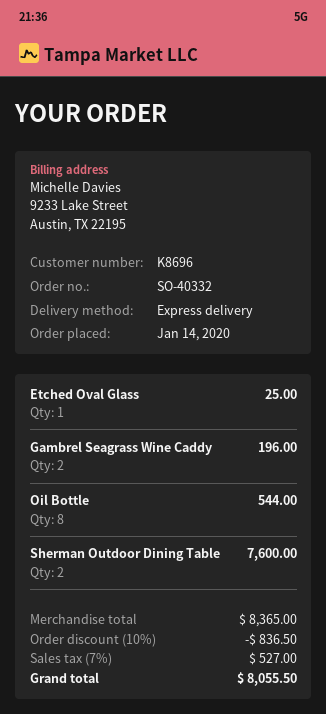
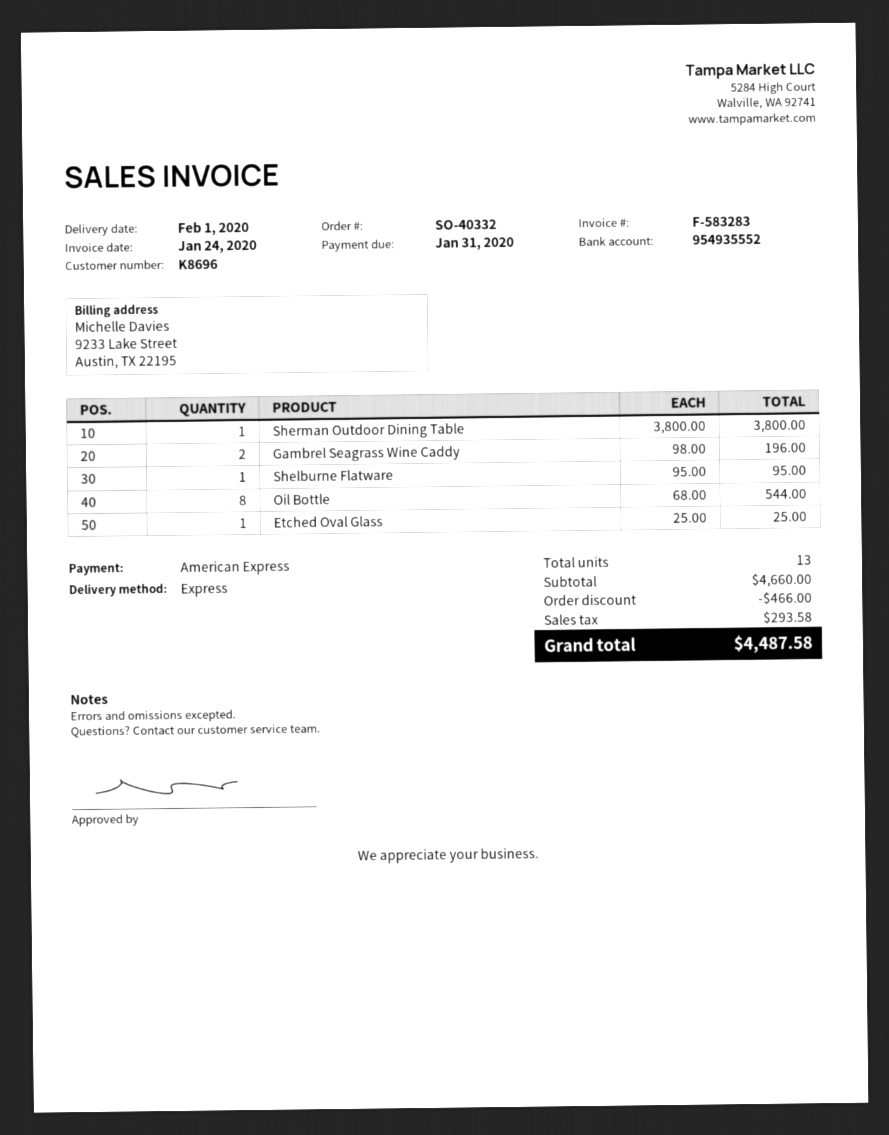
Sherman Outdoor Dining Table: 2 for 7600.00 -> 1 for 3800.00
Shelburne Flatware: none -> 1 for 95.00
subtotal: 8365.00 -> 4660.00
discount: 836.50 -> 466.00
tax: 527.00 -> 293.58
total: 8055.50 -> 4487.58

